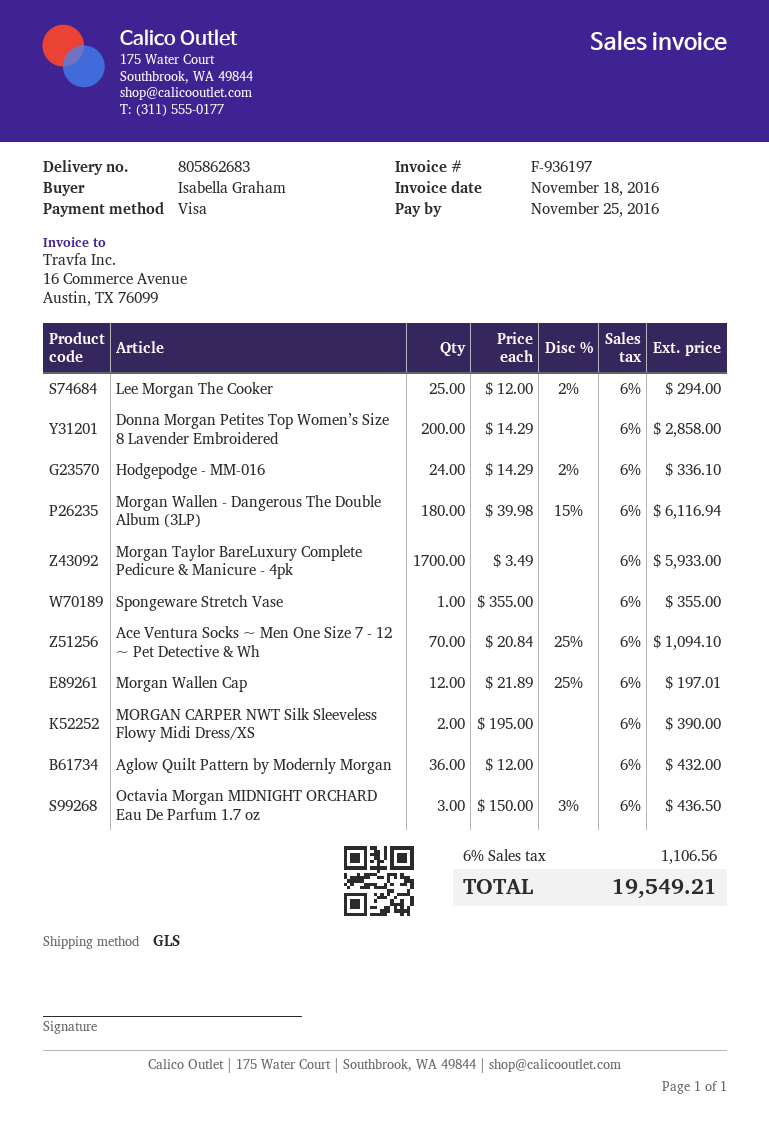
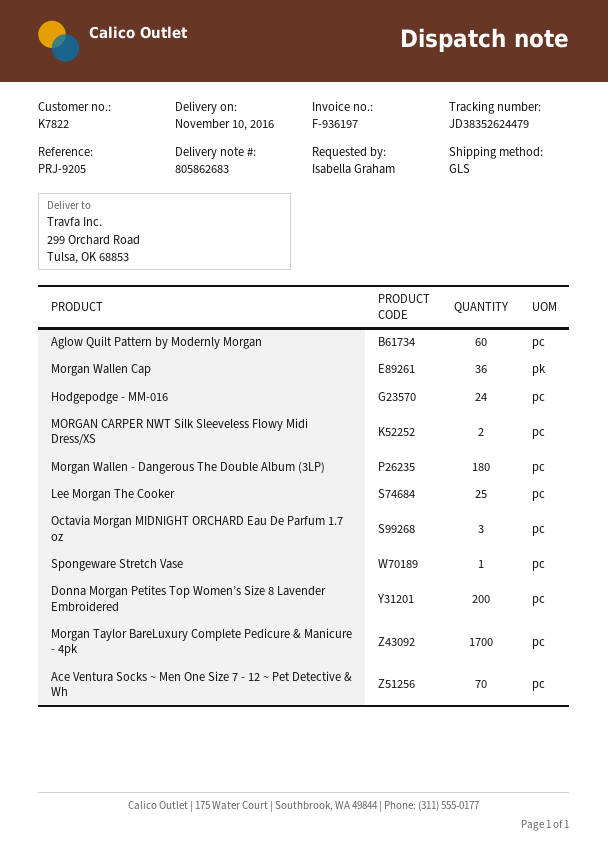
Morgan Wallen Cap: 12 -> 36
Aglow Quilt Pattern by Modernly Morgan: 36 -> 60

